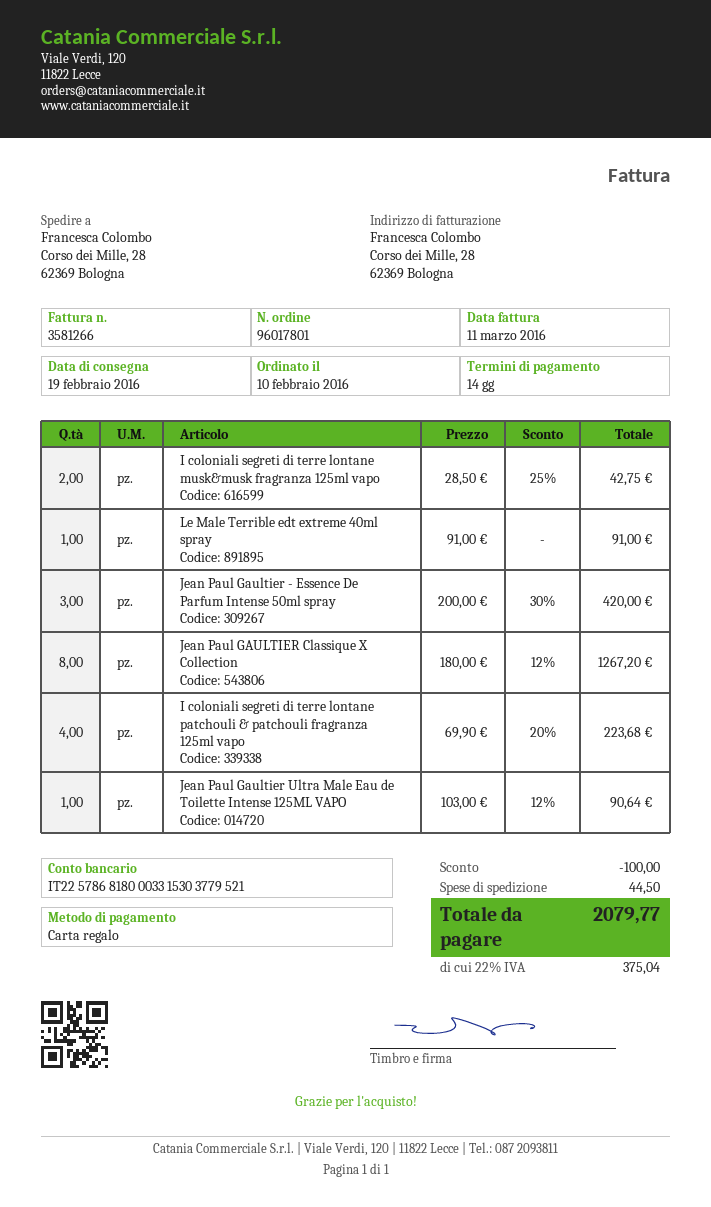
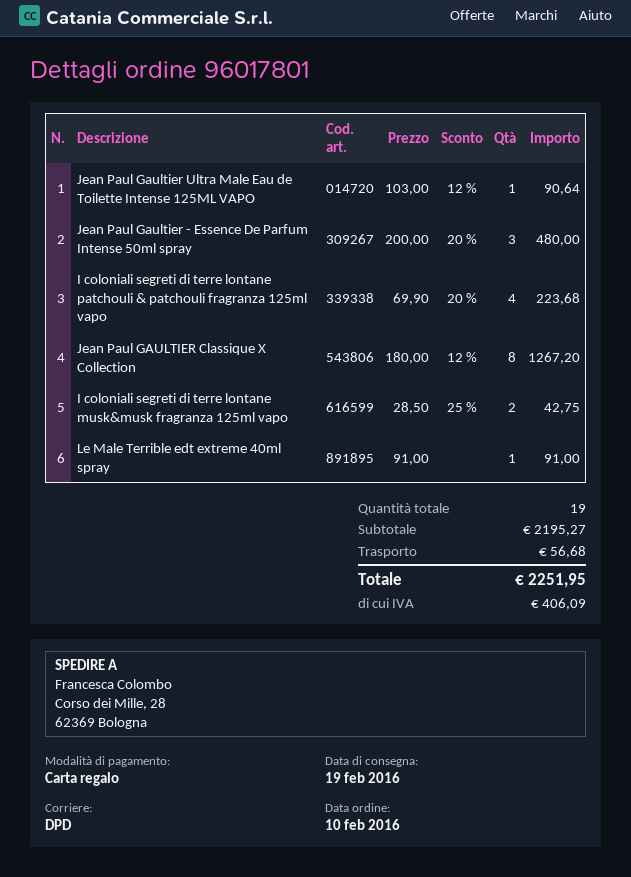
Jean Paul Gaultier - Essence De Parfum Intense 50ml spray: 3 x 200.00 - 30% = 420.00 -> 3 x 200.00 - 20% = 480.00
discount: 100.00 -> none
shipping: 44.50 -> 56.68
tax: 375.04 -> 406.09
total: 2079.77 -> 2251.95

